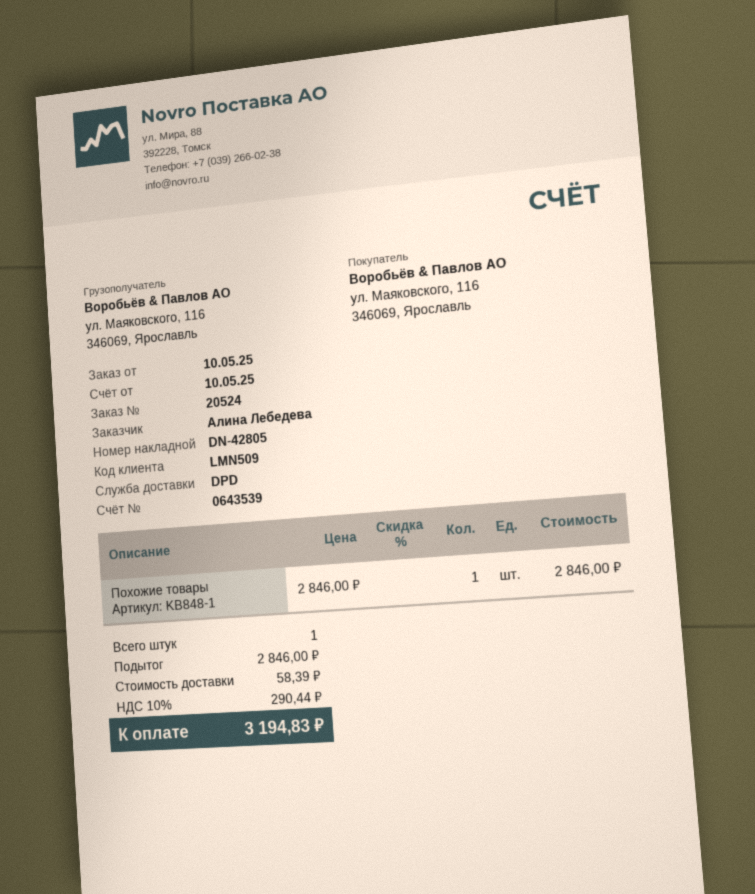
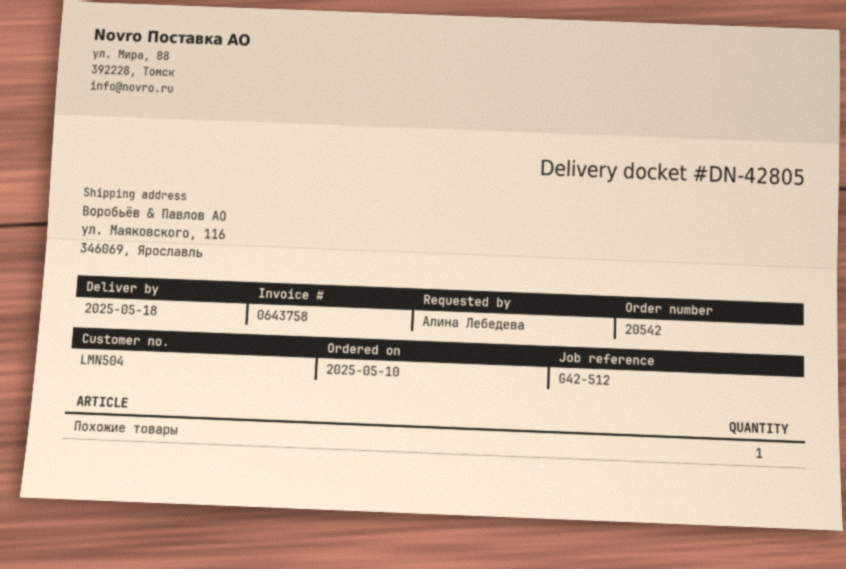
order number: 20524 -> 20542
invoice number: 0643539 -> 0643758
customer number: LMN509 -> LMN504

